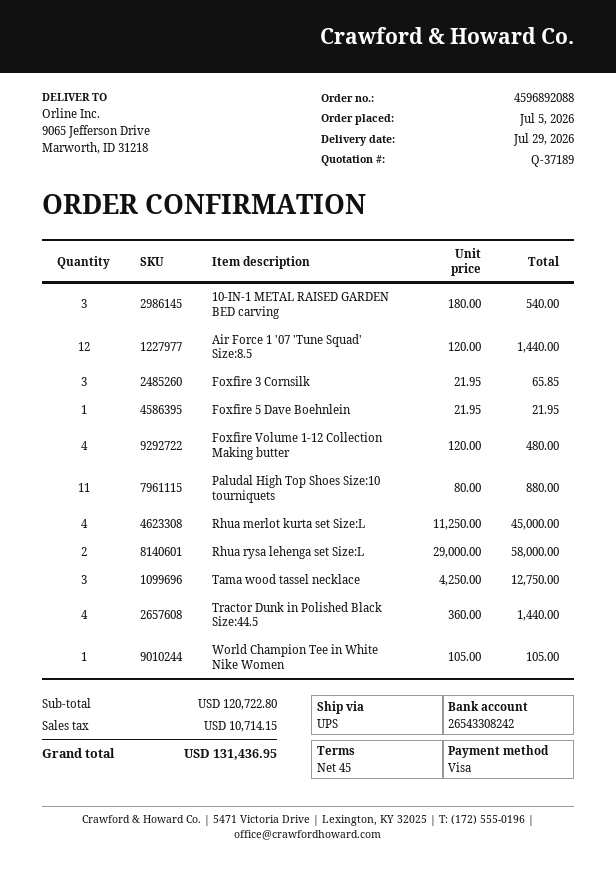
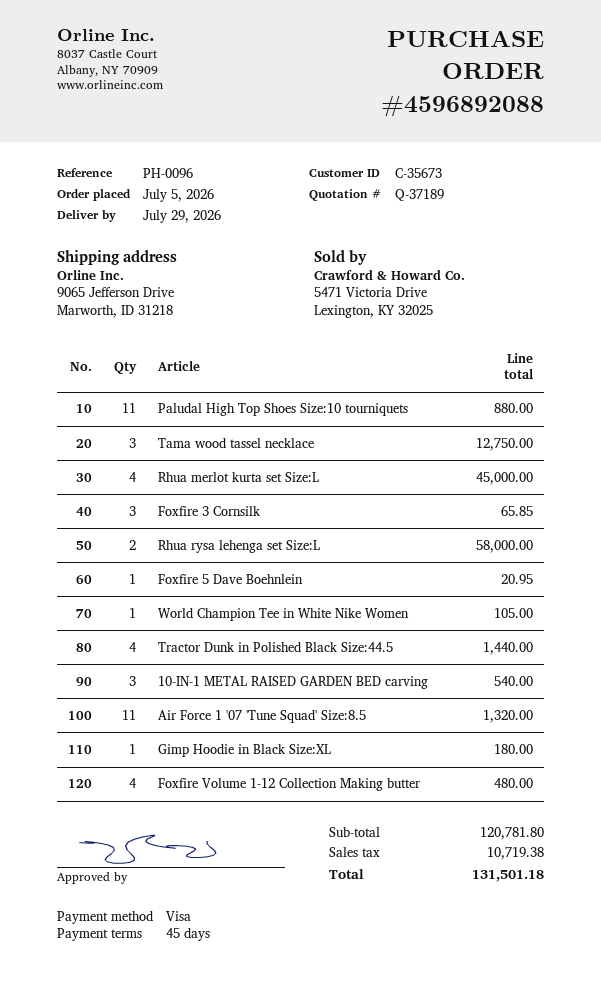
Air Force 1 '07 'Tune Squad' Size:8.5: 12 for 1440.00 -> 11 for 1320.00
Foxfire 5 Dave Boehnlein: 1 for 21.95 -> 1 for 20.95
Gimp Hoodie in Black Size:XL: none -> 1 for 180.00
subtotal: 120722.80 -> 120781.80
tax: 10714.15 -> 10719.38
total: 131436.95 -> 131501.18

